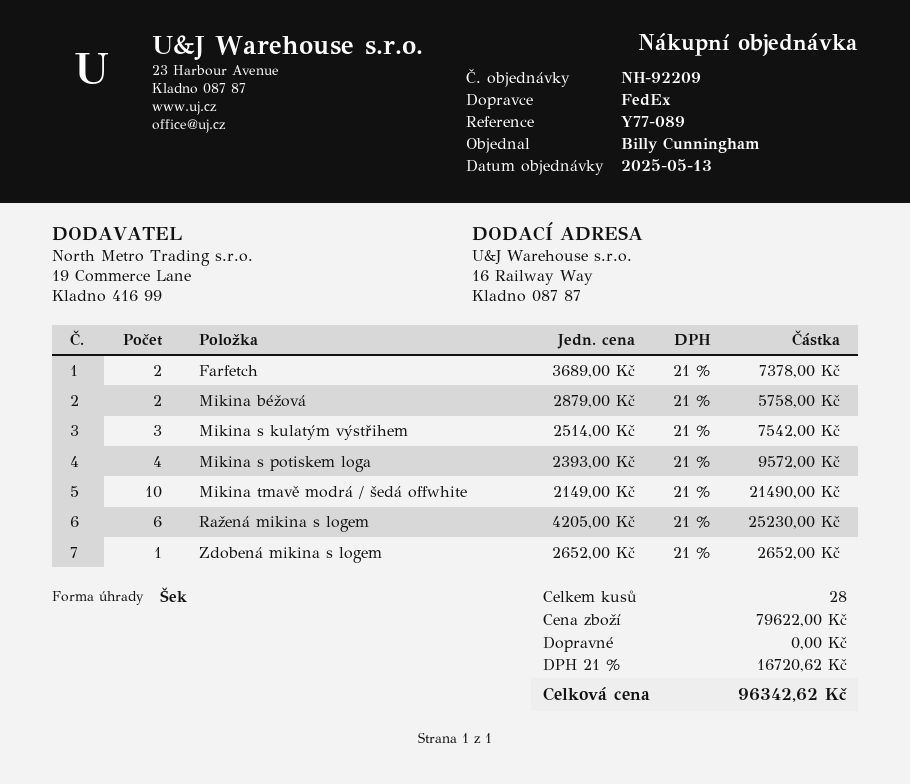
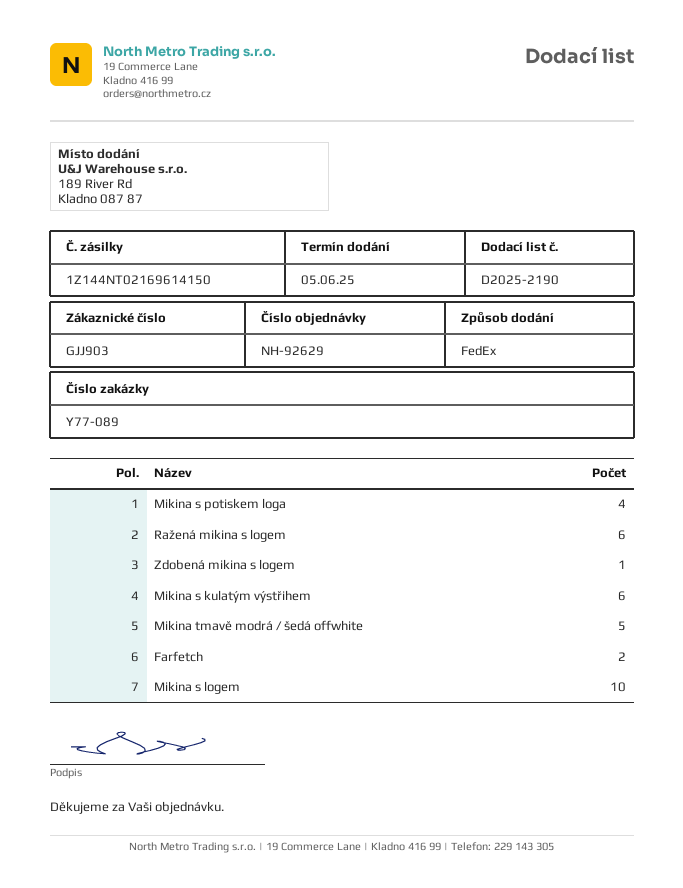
order number: NH-92209 -> NH-92629
ship to: 16 Railway Way, Kladno 087 87 -> 189 River Rd, Kladno 087 87
Mikina béžová: 2 -> none
Mikina s kulatým výstřihem: 3 -> 6
Mikina tmavě modrá / šedá offwhite: 10 -> 5
Mikina s logem: none -> 10

